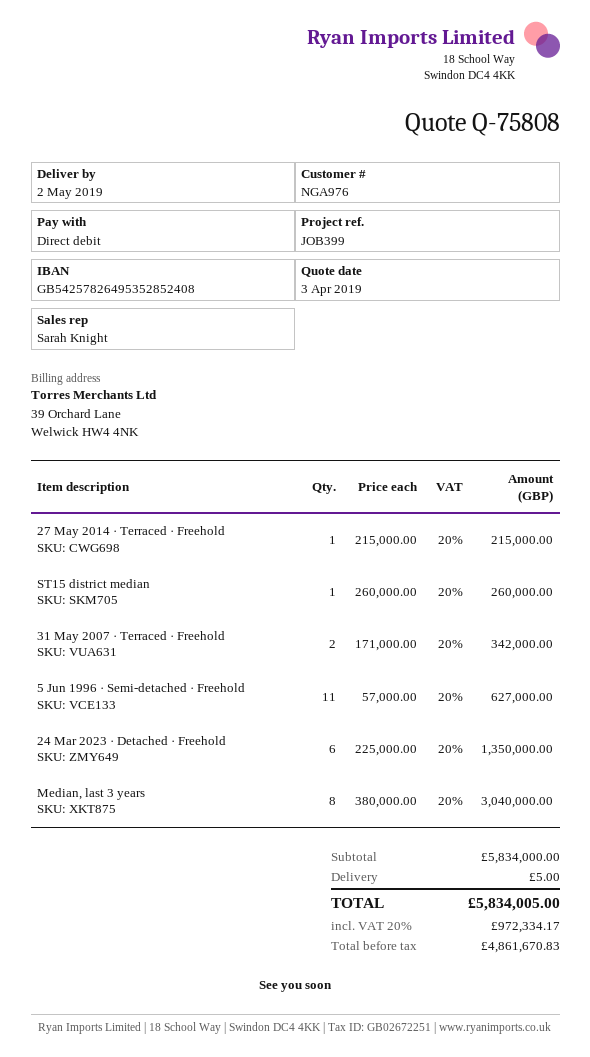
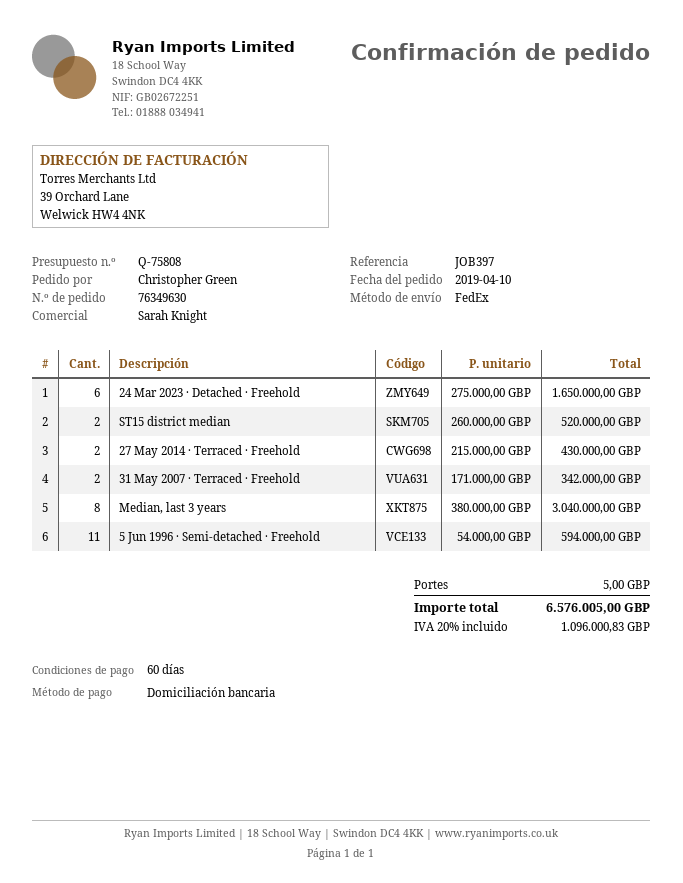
reference: JOB399 -> JOB397
27 May 2014 · Terraced · Freehold: 1 x 215000.00 = 215000.00 -> 2 x 215000.00 = 430000.00
ST15 district median: 1 x 260000.00 = 260000.00 -> 2 x 260000.00 = 520000.00
5 Jun 1996 · Semi-detached · Freehold: 11 x 57000.00 = 627000.00 -> 11 x 54000.00 = 594000.00
24 Mar 2023 · Detached · Freehold: 6 x 225000.00 = 1350000.00 -> 6 x 275000.00 = 1650000.00
tax: 20% = 972334.17 -> 20% = 1096000.83
total: 5834005.00 -> 6576005.00

